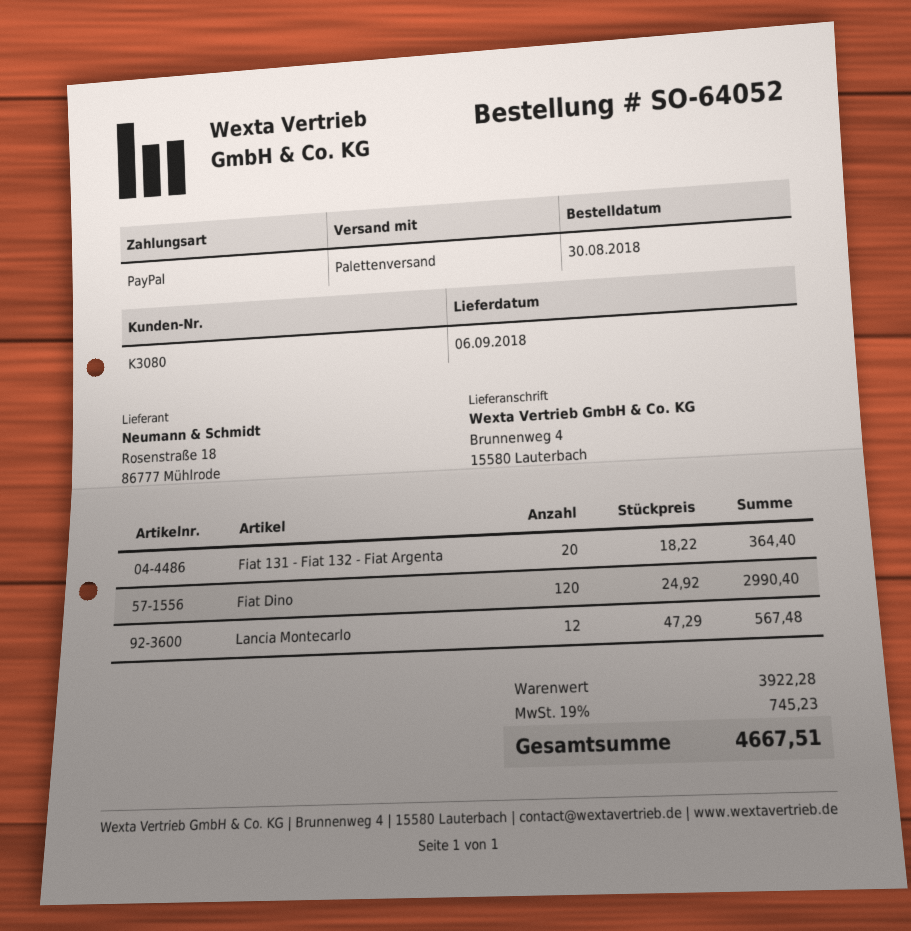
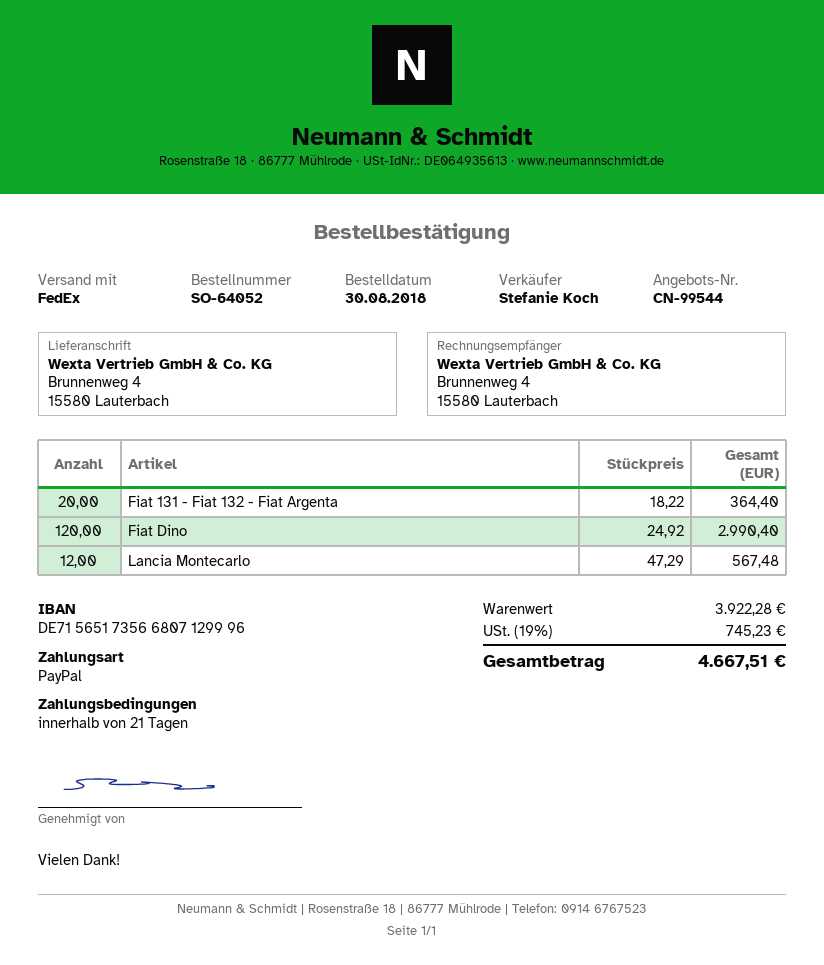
shipping method: pallet freight -> FedEx

